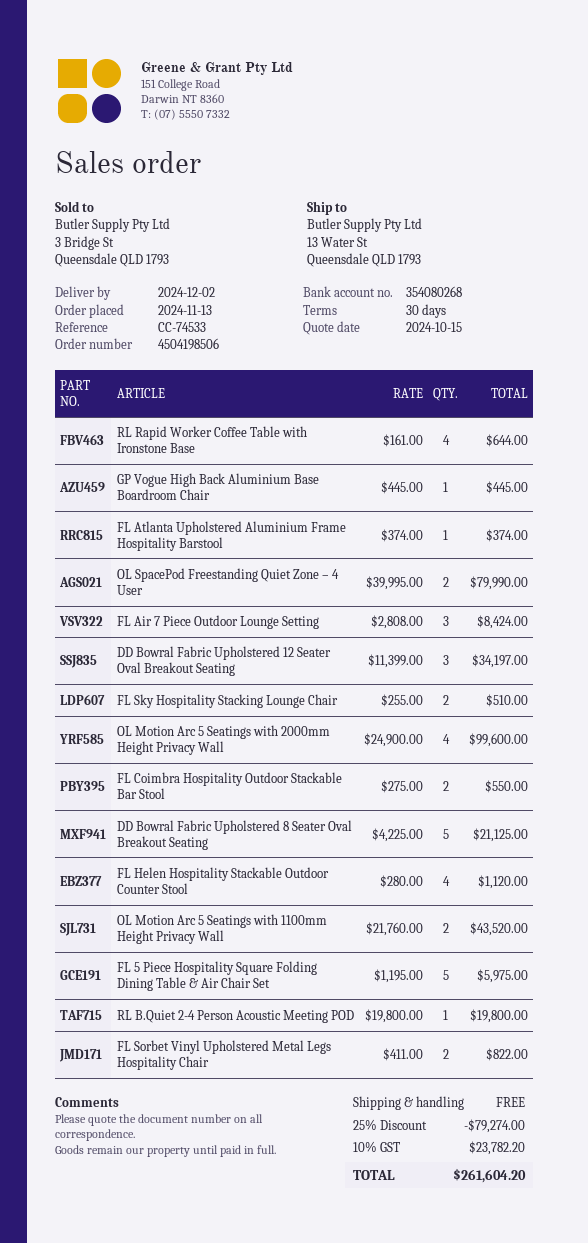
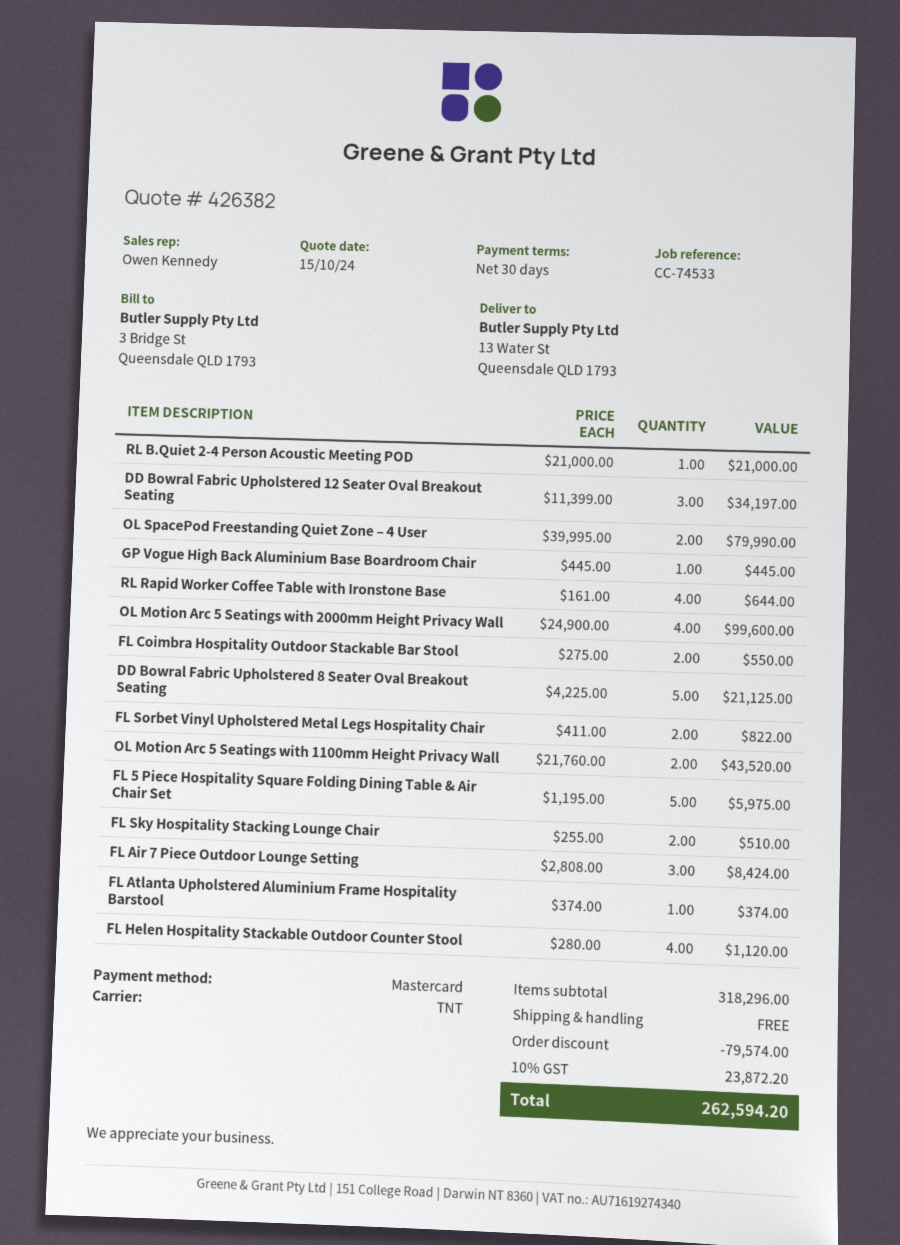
RL B.Quiet 2-4 Person Acoustic Meeting POD: 1 x 19800.00 = 19800.00 -> 1 x 21000.00 = 21000.00
discount: 79274.00 -> 79574.00
tax: 10% = 23782.20 -> 10% = 23872.20
total: 261604.20 -> 262594.20

